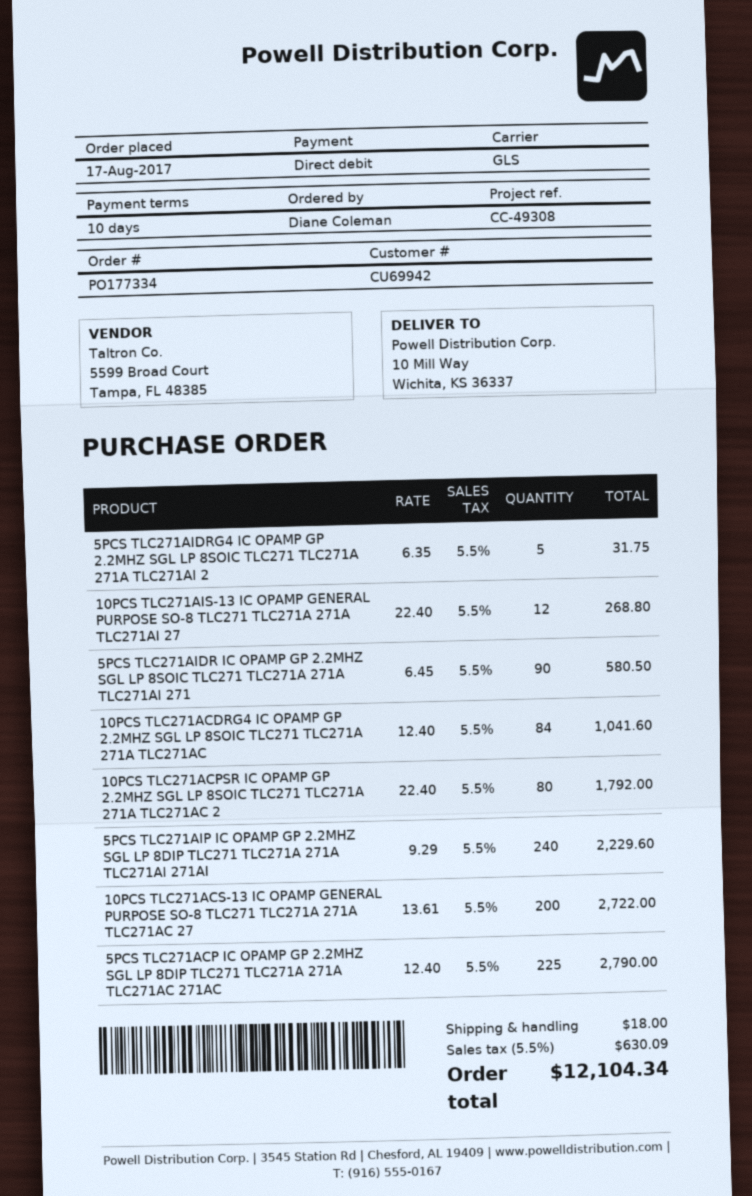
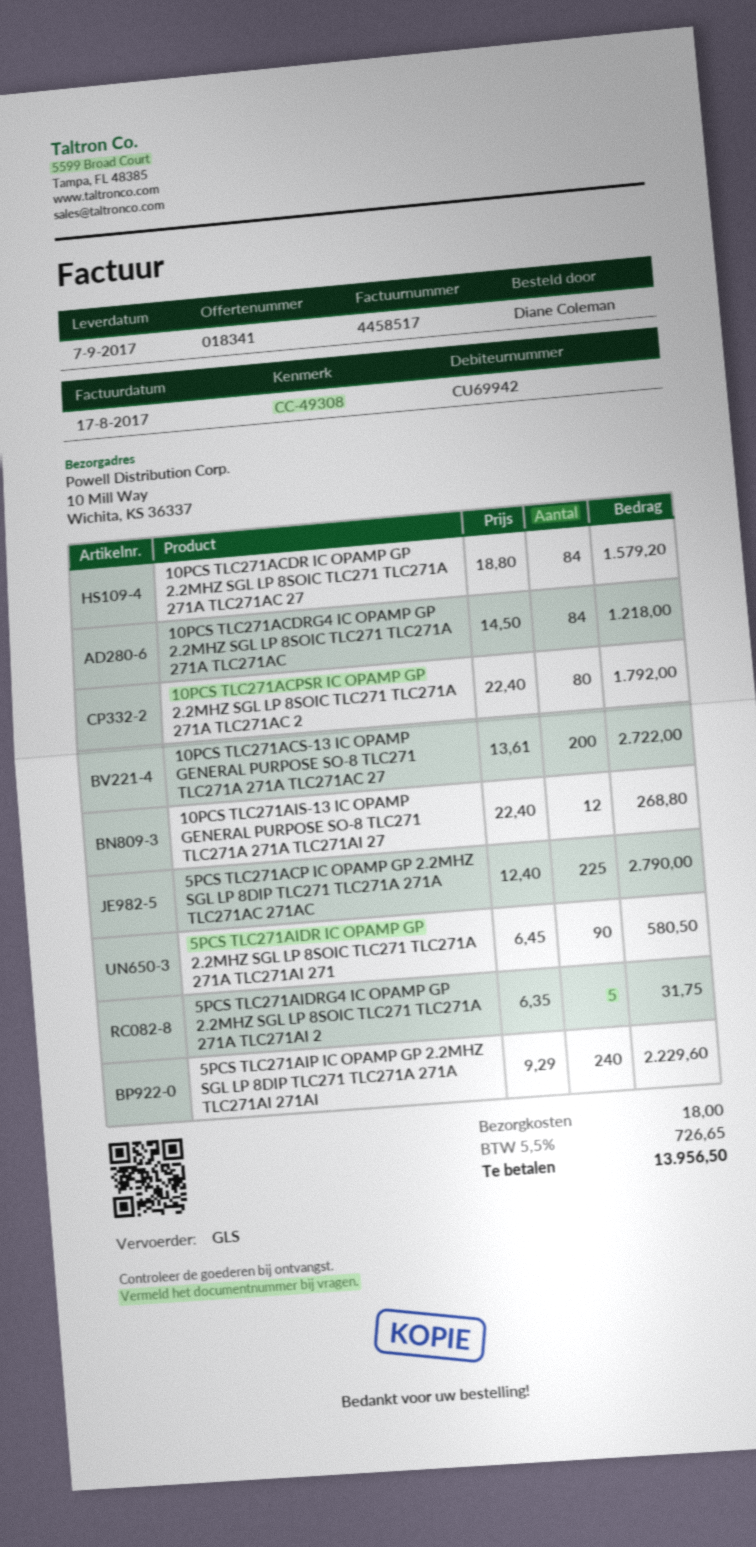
10PCS TLC271ACDRG4 IC OPAMP GP 2.2MHZ SGL LP 8SOIC TLC271 TLC271A 271A TLC271AC: 84 x 12.40 = 1041.60 -> 84 x 14.50 = 1218.00
10PCS TLC271ACDR IC OPAMP GP 2.2MHZ SGL LP 8SOIC TLC271 TLC271A 271A TLC271AC 27: none -> 84 x 18.80 = 1579.20
tax: 5.5% = 630.09 -> 5.5% = 726.65
total: 12104.34 -> 13956.50

